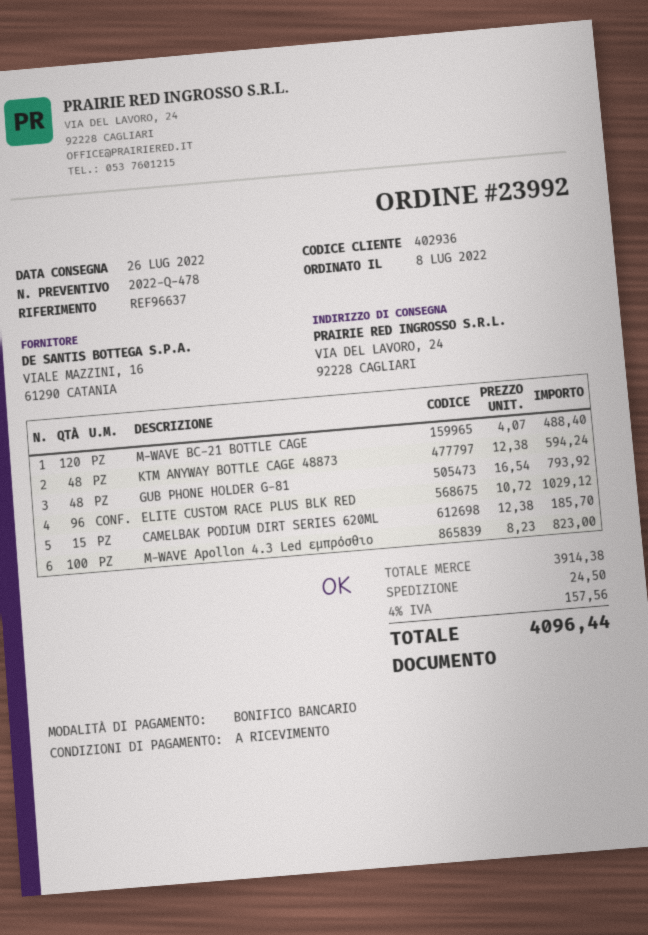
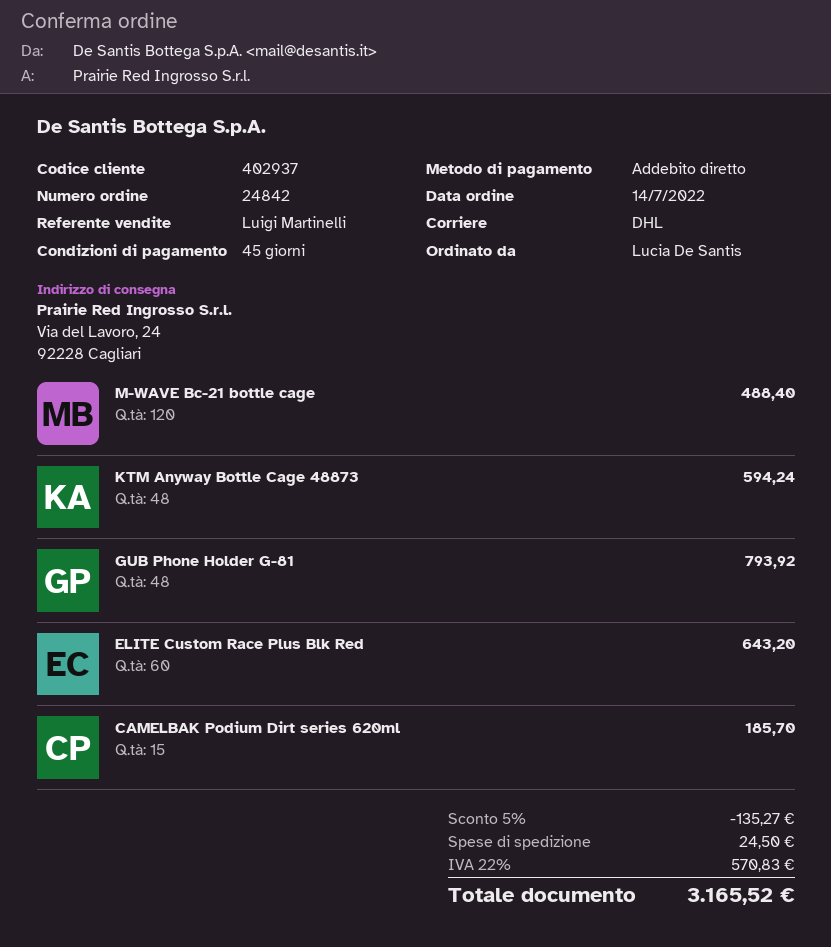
order number: 23992 -> 24842
order date: 2022-07-08 -> 2022-07-14
payment terms: on receipt -> 45 days
customer number: 402936 -> 402937
payment method: bank transfer -> direct debit
ELITE CUSTOM RACE PLUS BLK RED: 96 for 1029.12 -> 60 for 643.20
M-WAVE Apollon 4.3 Led εμπρόσθιο: 100 for 823.00 -> none
discount: none -> 5% = 135.27
tax: 4% = 157.56 -> 22% = 570.83
total: 4096.44 -> 3165.52

